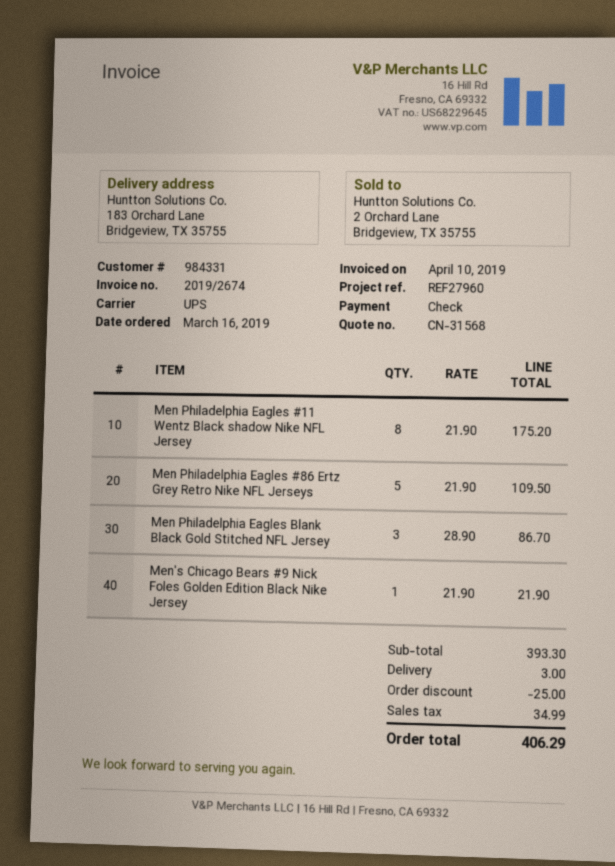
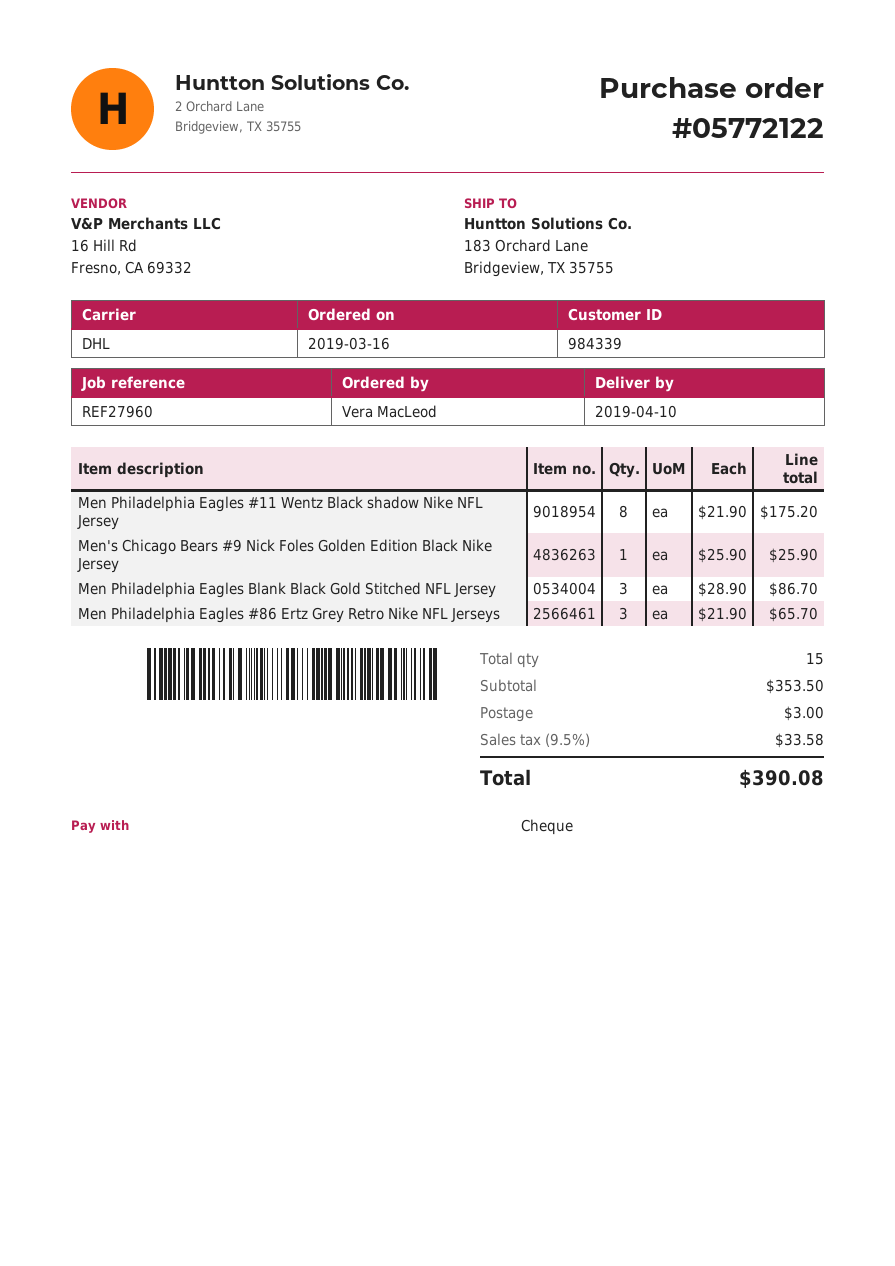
customer number: 984331 -> 984339
shipping method: UPS -> DHL
Men Philadelphia Eagles #86 Ertz Grey Retro Nike NFL Jerseys: 5 x 21.90 = 109.50 -> 3 x 21.90 = 65.70
Men's Chicago Bears #9 Nick Foles Golden Edition Black Nike Jersey: 1 x 21.90 = 21.90 -> 1 x 25.90 = 25.90
subtotal: 393.30 -> 353.50
discount: 25.00 -> none
tax: 34.99 -> 33.58
total: 406.29 -> 390.08

